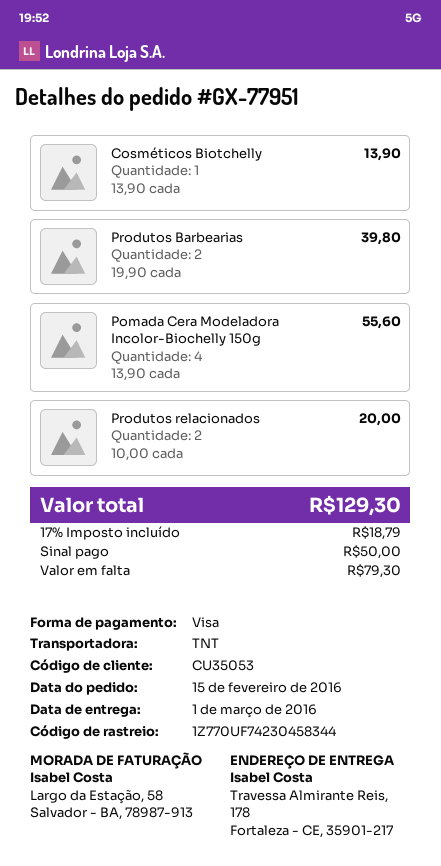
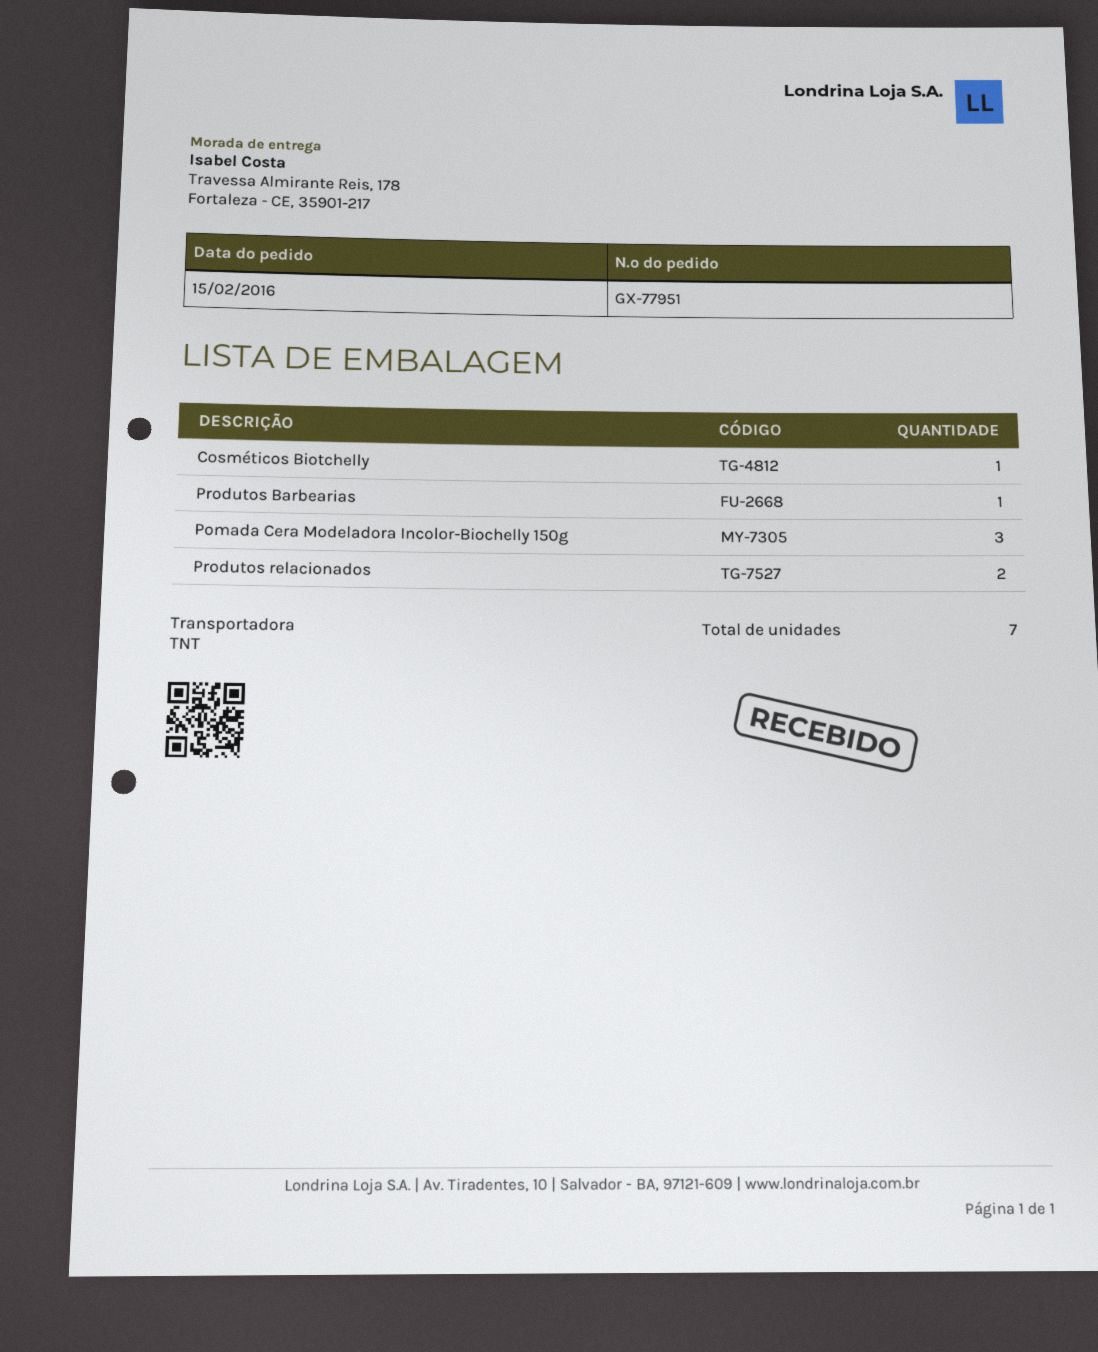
Produtos Barbearias: 2 -> 1
Pomada Cera Modeladora Incolor-Biochelly 150g: 4 -> 3

